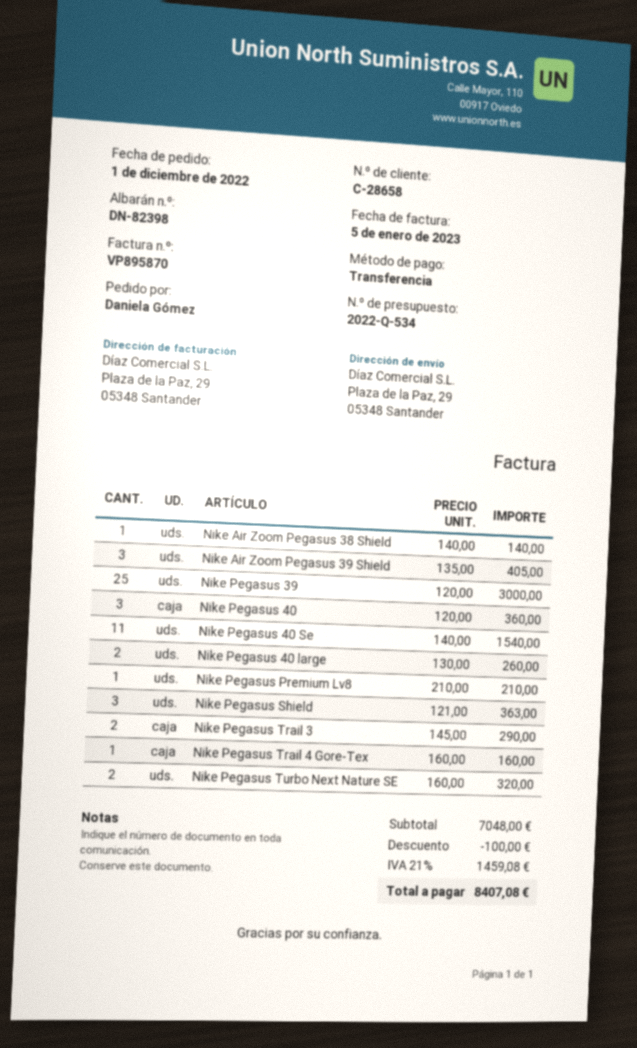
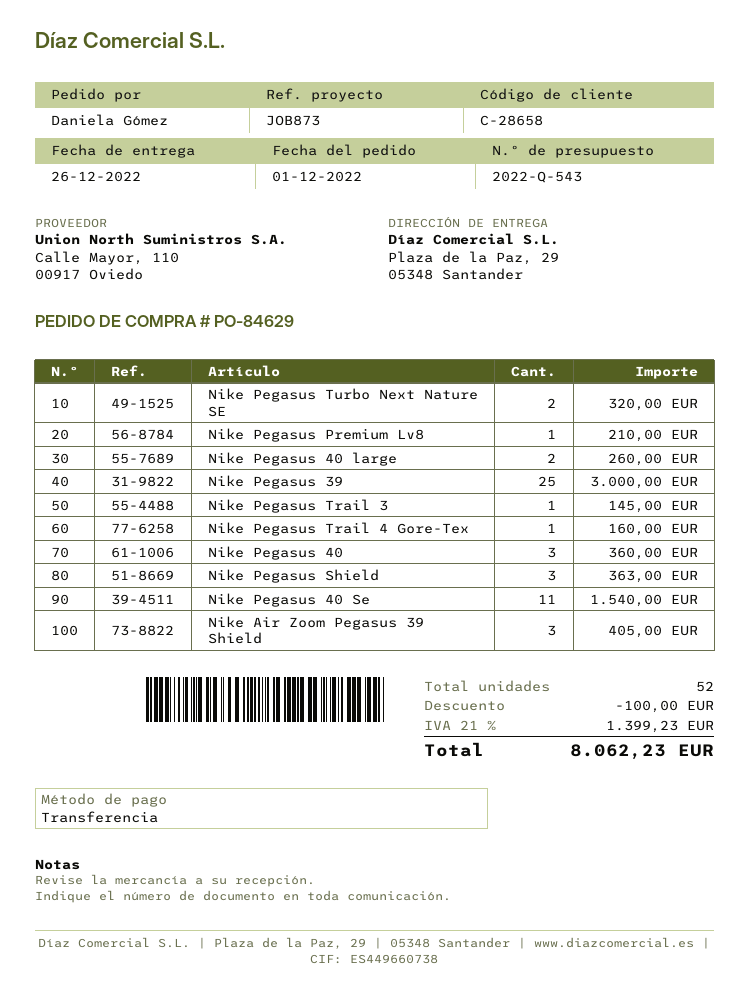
quote number: 2022-Q-534 -> 2022-Q-543
Nike Air Zoom Pegasus 38 Shield: 1 for 140.00 -> none
Nike Pegasus Trail 3: 2 for 290.00 -> 1 for 145.00
tax: 21% = 1459.08 -> 21% = 1399.23
total: 8407.08 -> 8062.23

